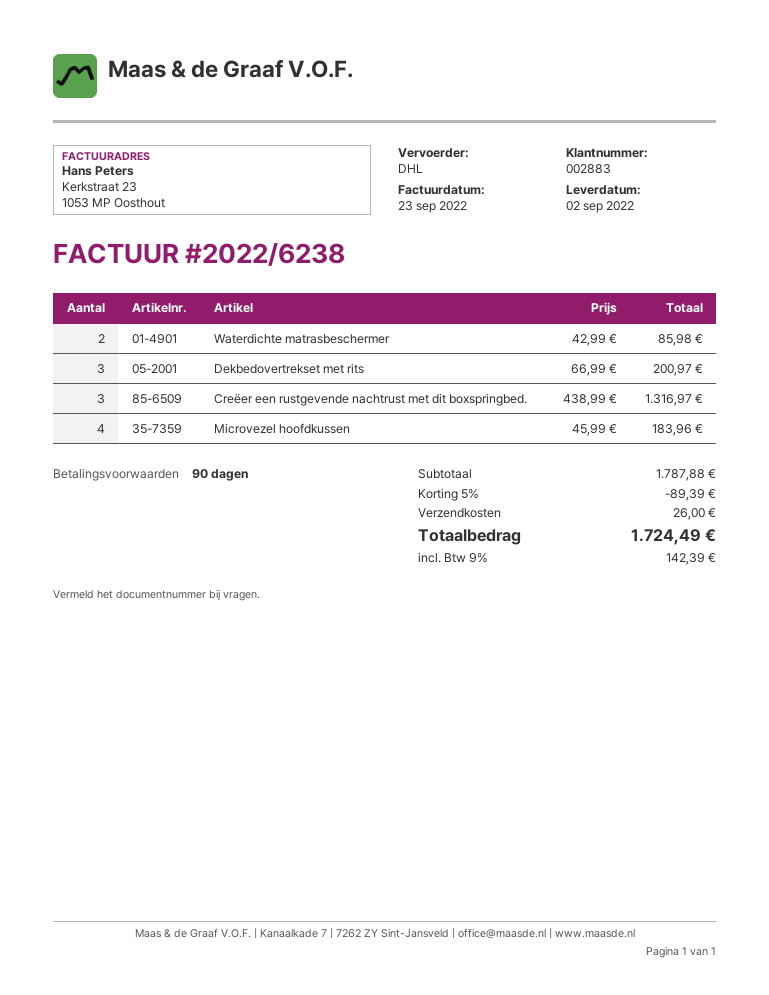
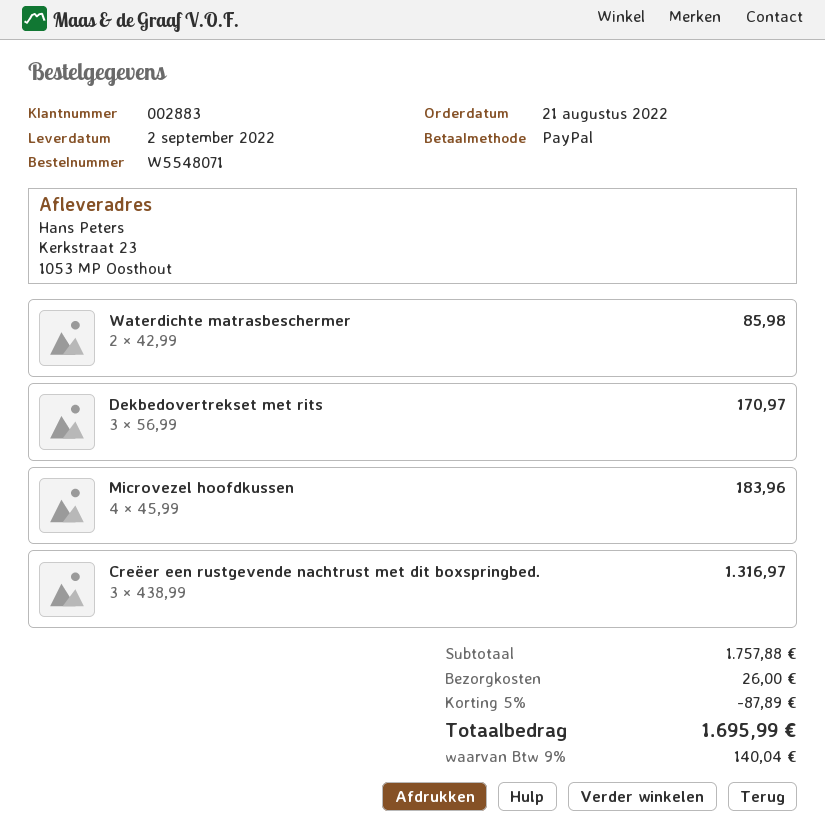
Dekbedovertrekset met rits: 3 x 66.99 = 200.97 -> 3 x 56.99 = 170.97
subtotal: 1787.88 -> 1757.88
discount: 5% = 89.39 -> 5% = 87.89
tax: 9% = 142.39 -> 9% = 140.04
total: 1724.49 -> 1695.99

